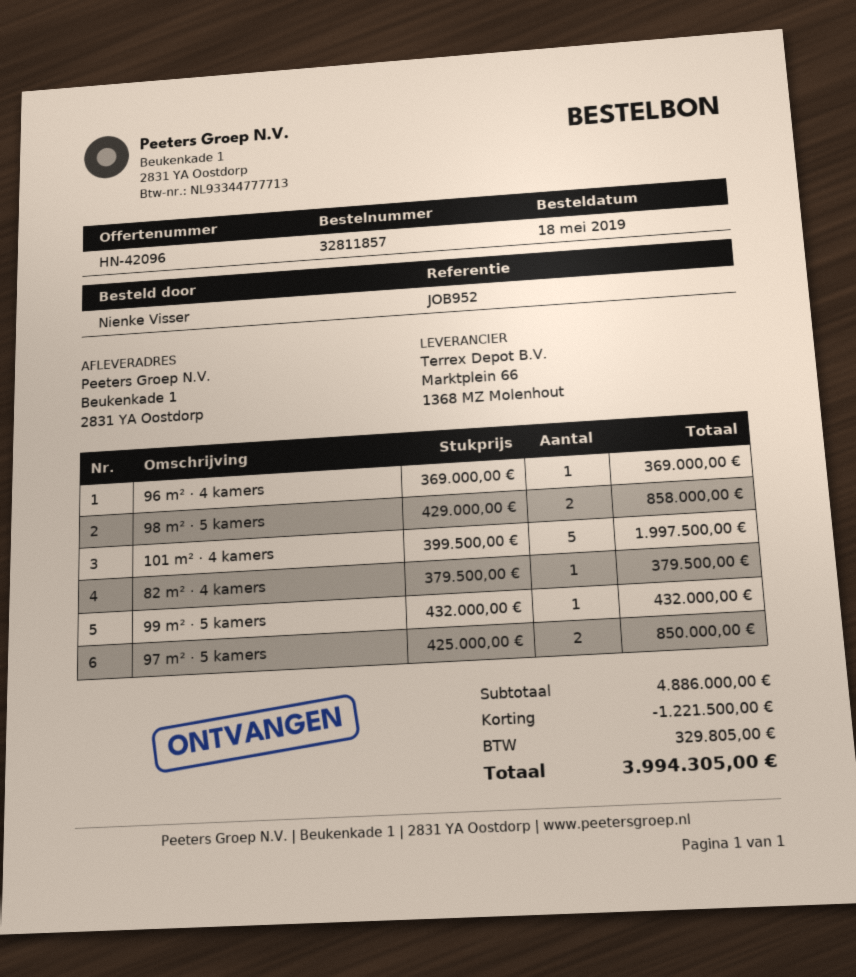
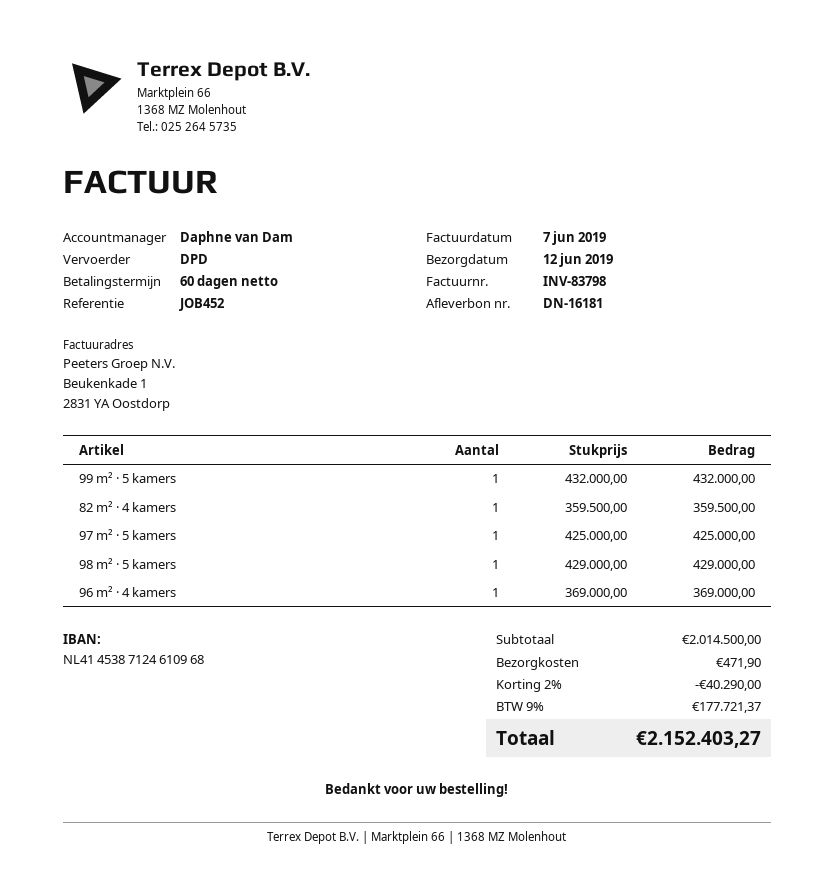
reference: JOB952 -> JOB452
98 m² · 5 kamers: 2 x 429000.00 = 858000.00 -> 1 x 429000.00 = 429000.00
101 m² · 4 kamers: 5 x 399500.00 = 1997500.00 -> none
82 m² · 4 kamers: 1 x 379500.00 = 379500.00 -> 1 x 359500.00 = 359500.00
97 m² · 5 kamers: 2 x 425000.00 = 850000.00 -> 1 x 425000.00 = 425000.00
subtotal: 4886000.00 -> 2014500.00
discount: 1221500.00 -> 40290.00
shipping: none -> 471.90
tax: 329805.00 -> 177721.37
total: 3994305.00 -> 2152403.27

